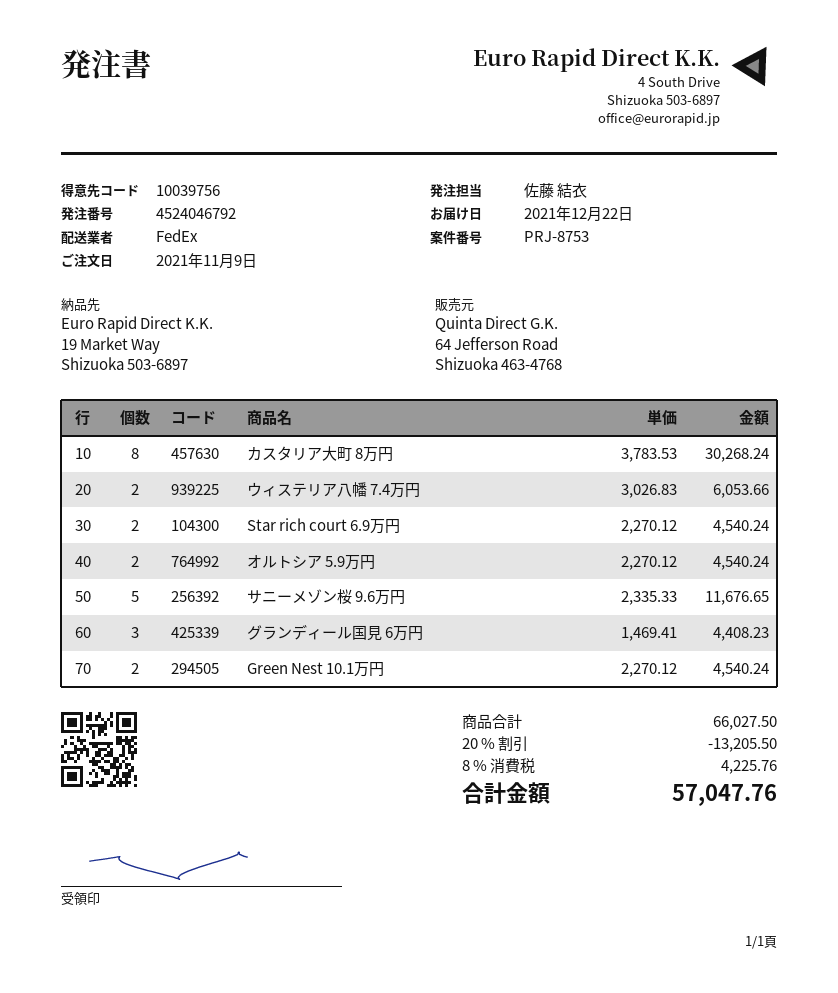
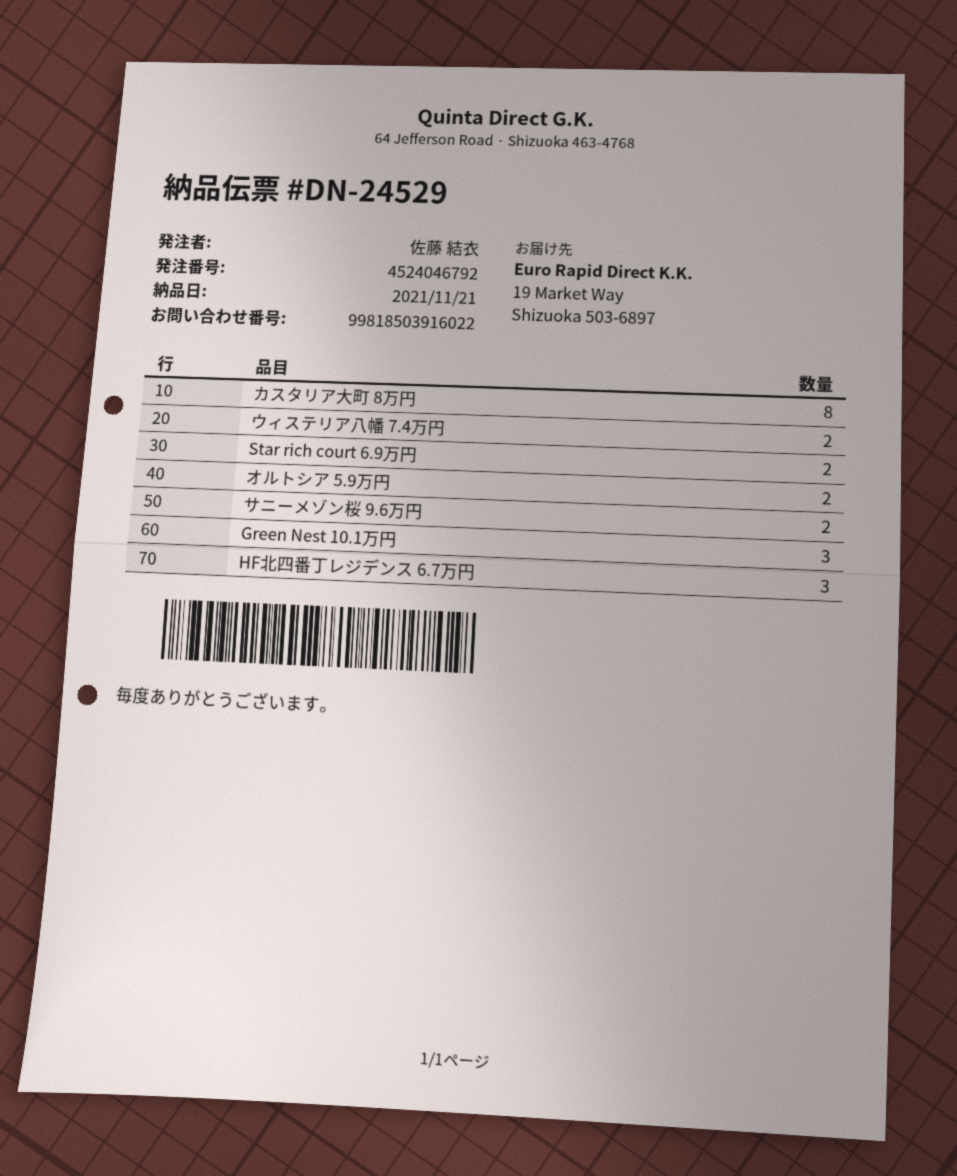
delivery date: 2021-12-22 -> 2021-11-21
サニーメゾン桜 9.6万円: 5 -> 2
グランディール国見 6万円: 3 -> none
Green Nest 10.1万円: 2 -> 3
HF北四番丁レジデンス 6.7万円: none -> 3

